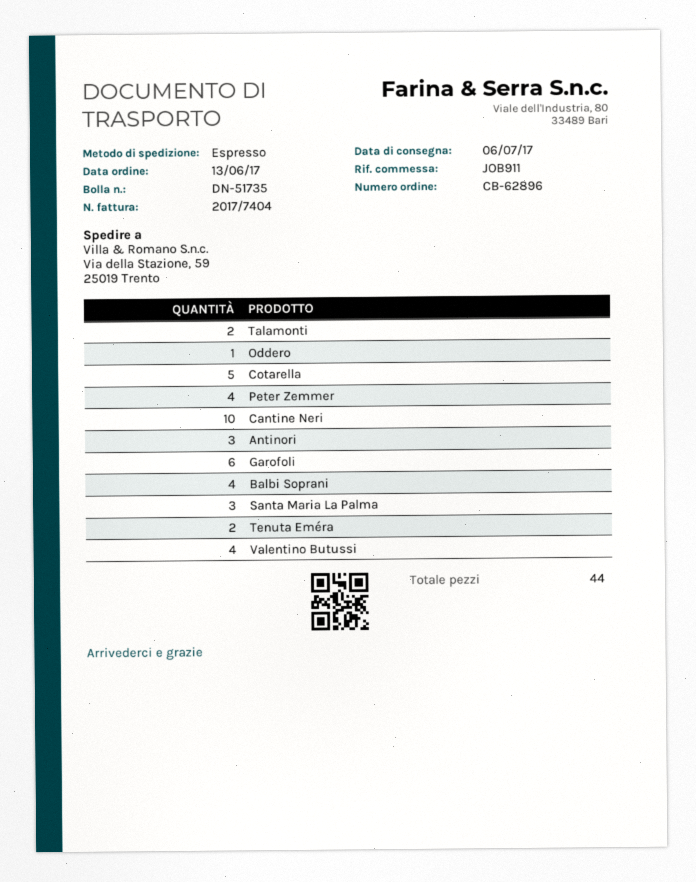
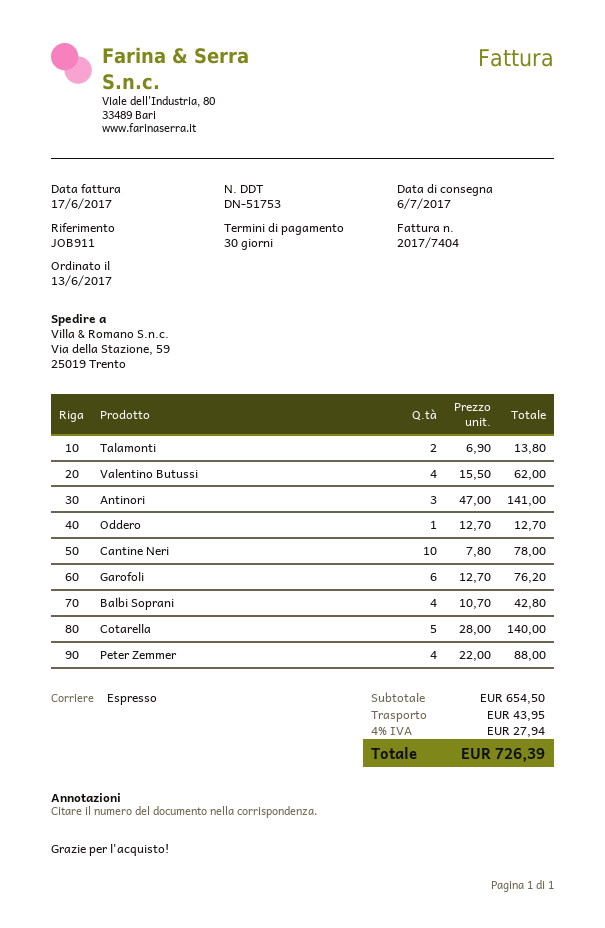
delivery note number: DN-51735 -> DN-51753
Santa Maria La Palma: 3 -> none
Tenuta Eméra: 2 -> none

